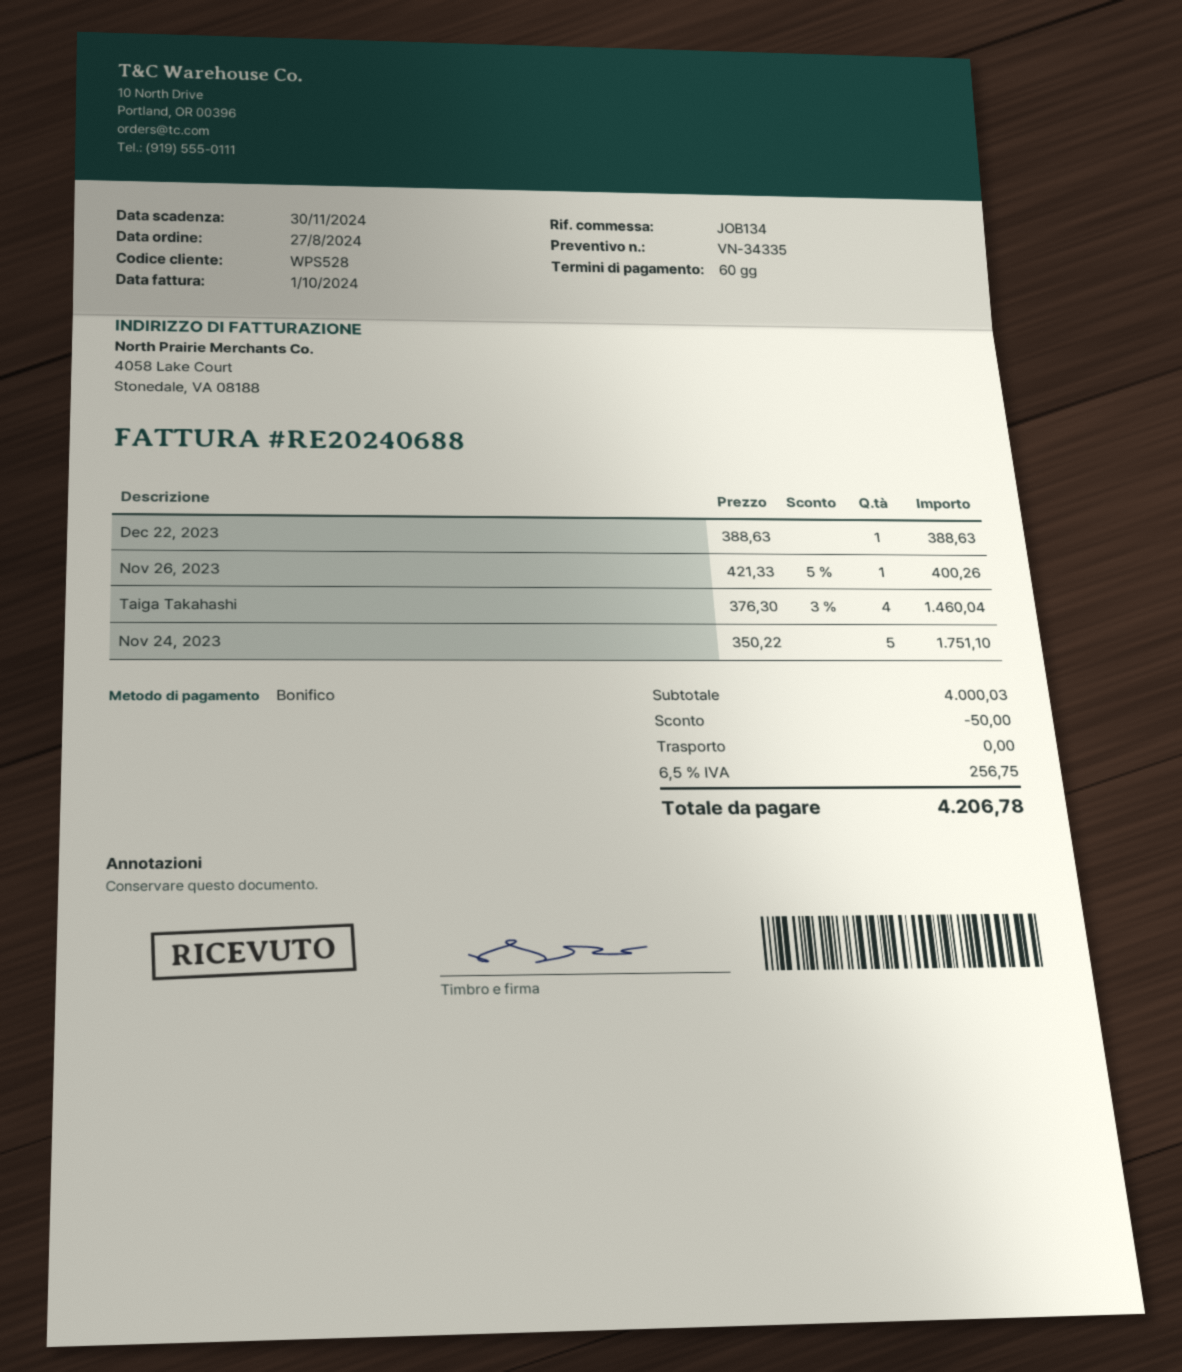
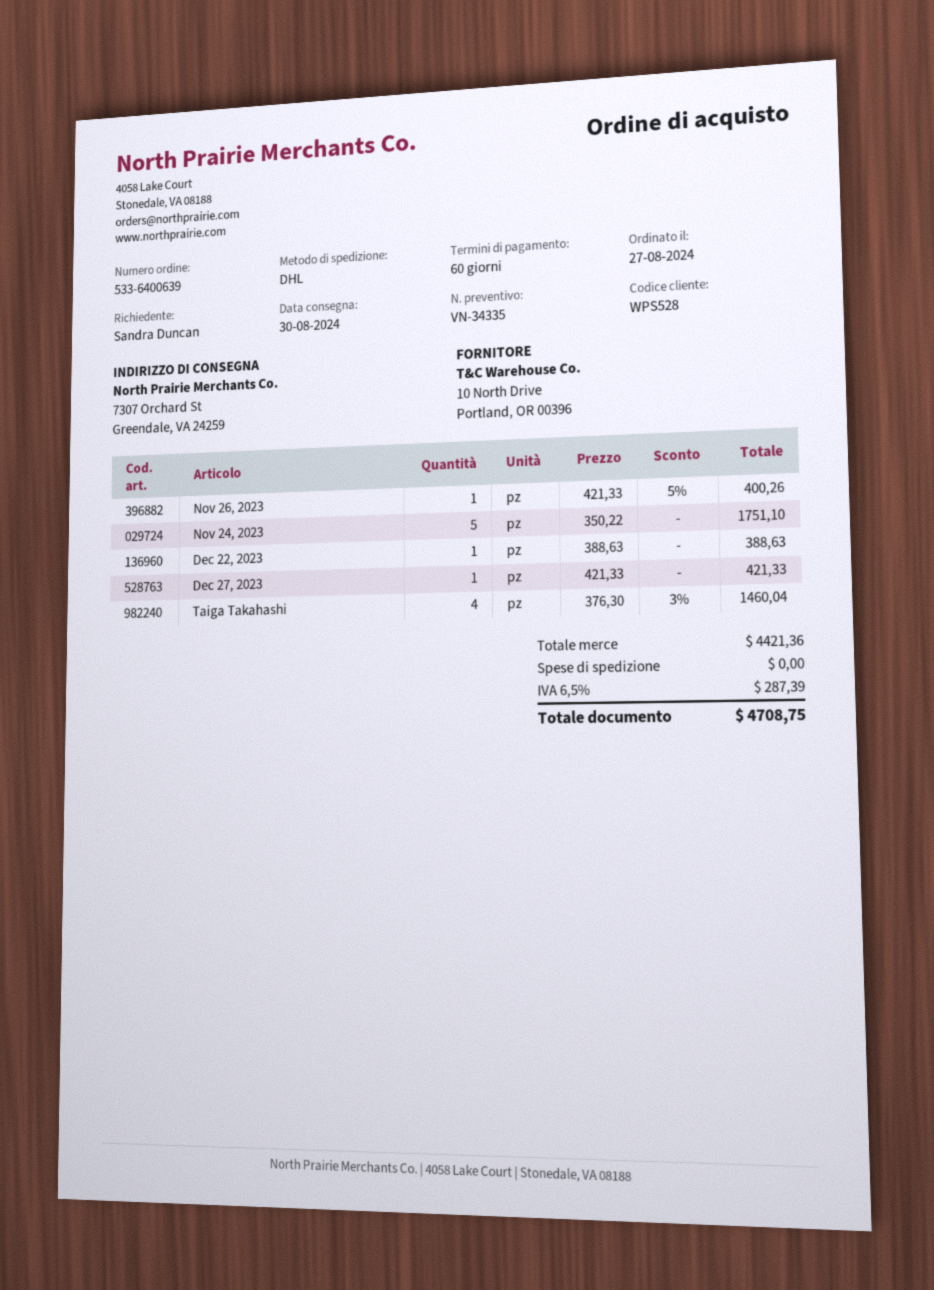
Dec 27, 2023: none -> 1 x 421.33 = 421.33
subtotal: 4000.03 -> 4421.36
discount: 50.00 -> none
tax: 6.5% = 256.75 -> 6.5% = 287.39
total: 4206.78 -> 4708.75

